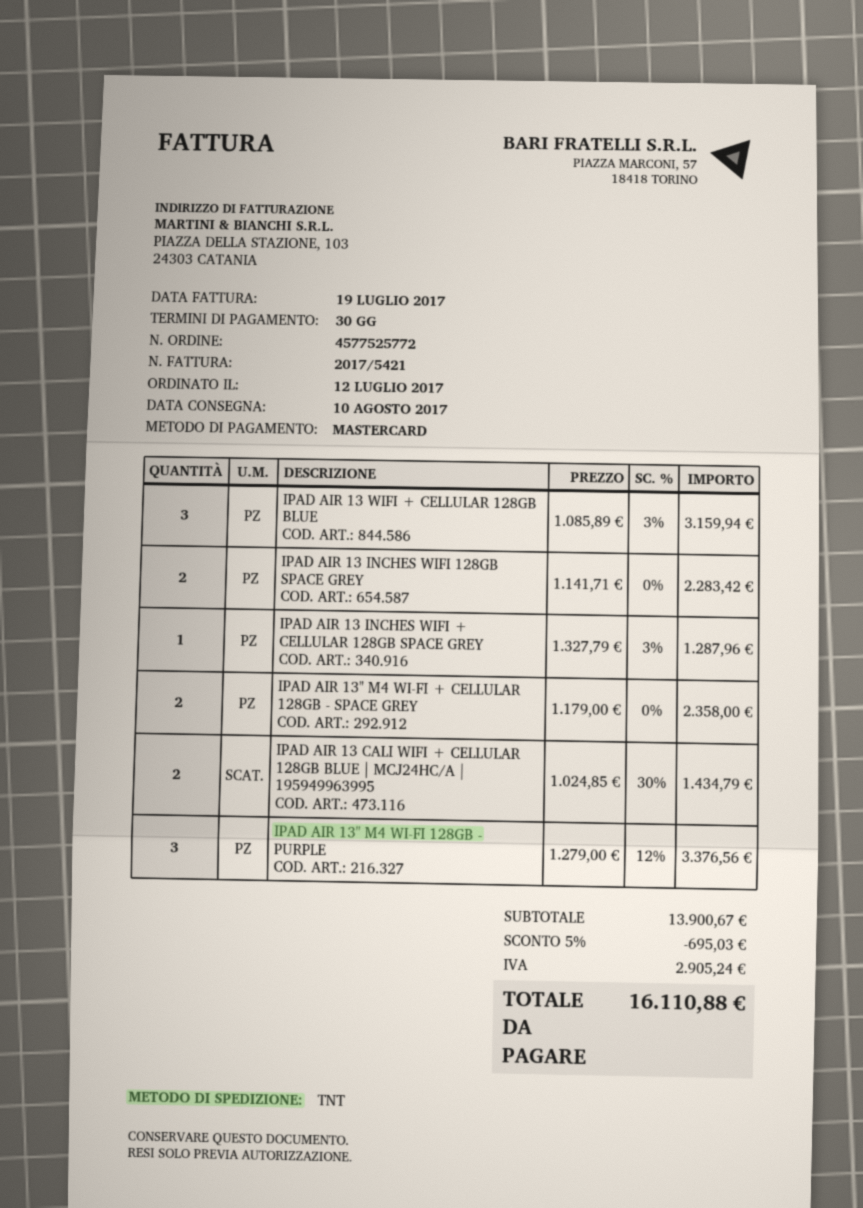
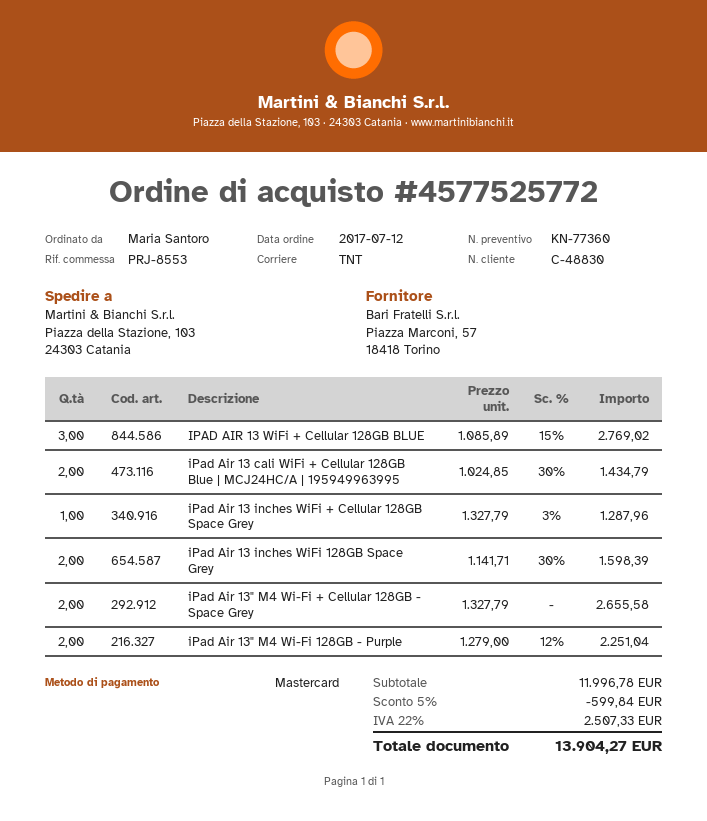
IPAD AIR 13 WIFI + CELLULAR 128GB BLUE: 3 x 1085.89 - 3% = 3159.94 -> 3 x 1085.89 - 15% = 2769.02
IPAD AIR 13 INCHES WIFI 128GB SPACE GREY: 2 x 1141.71 = 2283.42 -> 2 x 1141.71 - 30% = 1598.39
IPAD AIR 13" M4 WI-FI + CELLULAR 128GB - SPACE GREY: 2 x 1179.00 = 2358.00 -> 2 x 1327.79 = 2655.58
IPAD AIR 13" M4 WI-FI 128GB - PURPLE: 3 x 1279.00 - 12% = 3376.56 -> 2 x 1279.00 - 12% = 2251.04
subtotal: 13900.67 -> 11996.78
discount: 5% = 695.03 -> 5% = 599.84
tax: 2905.24 -> 2507.33
total: 16110.88 -> 13904.27

